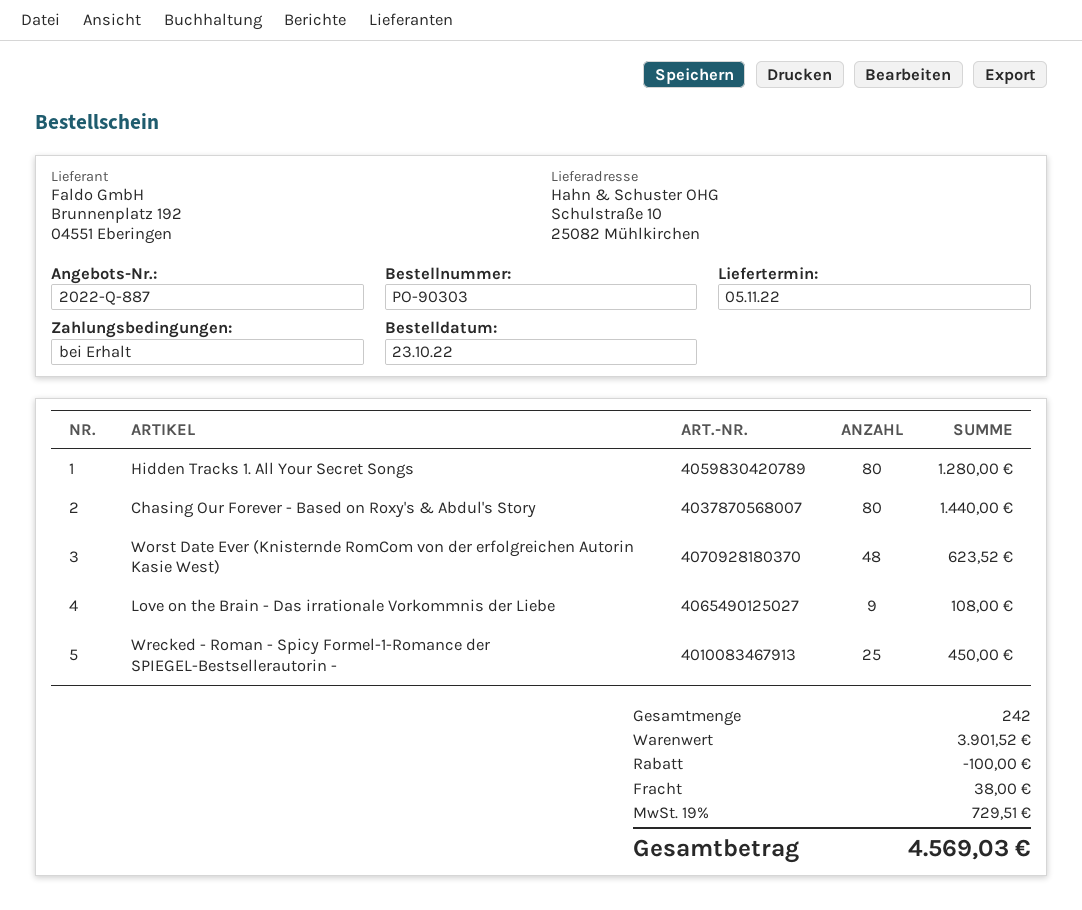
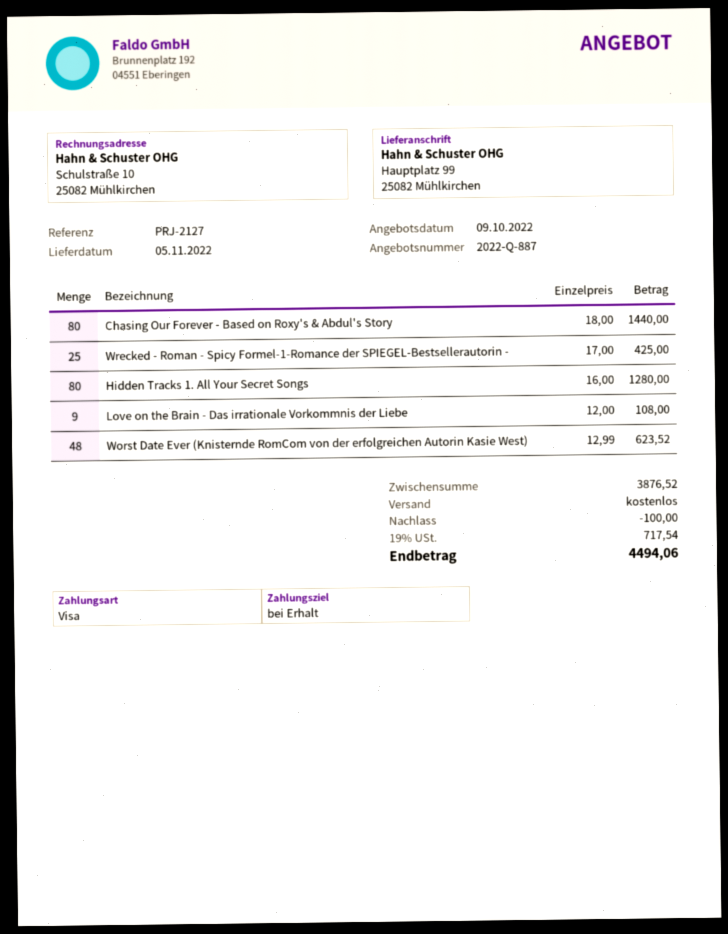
ship to: Schulstraße 10, 25082 Mühlkirchen -> Hauptplatz 99, 25082 Mühlkirchen
Wrecked - Roman - Spicy Formel-1-Romance der SPIEGEL-Bestsellerautorin -: 25 for 450.00 -> 25 for 425.00
subtotal: 3901.52 -> 3876.52
shipping: 38.00 -> 0.00
tax: 19% = 729.51 -> 19% = 717.54
total: 4569.03 -> 4494.06

